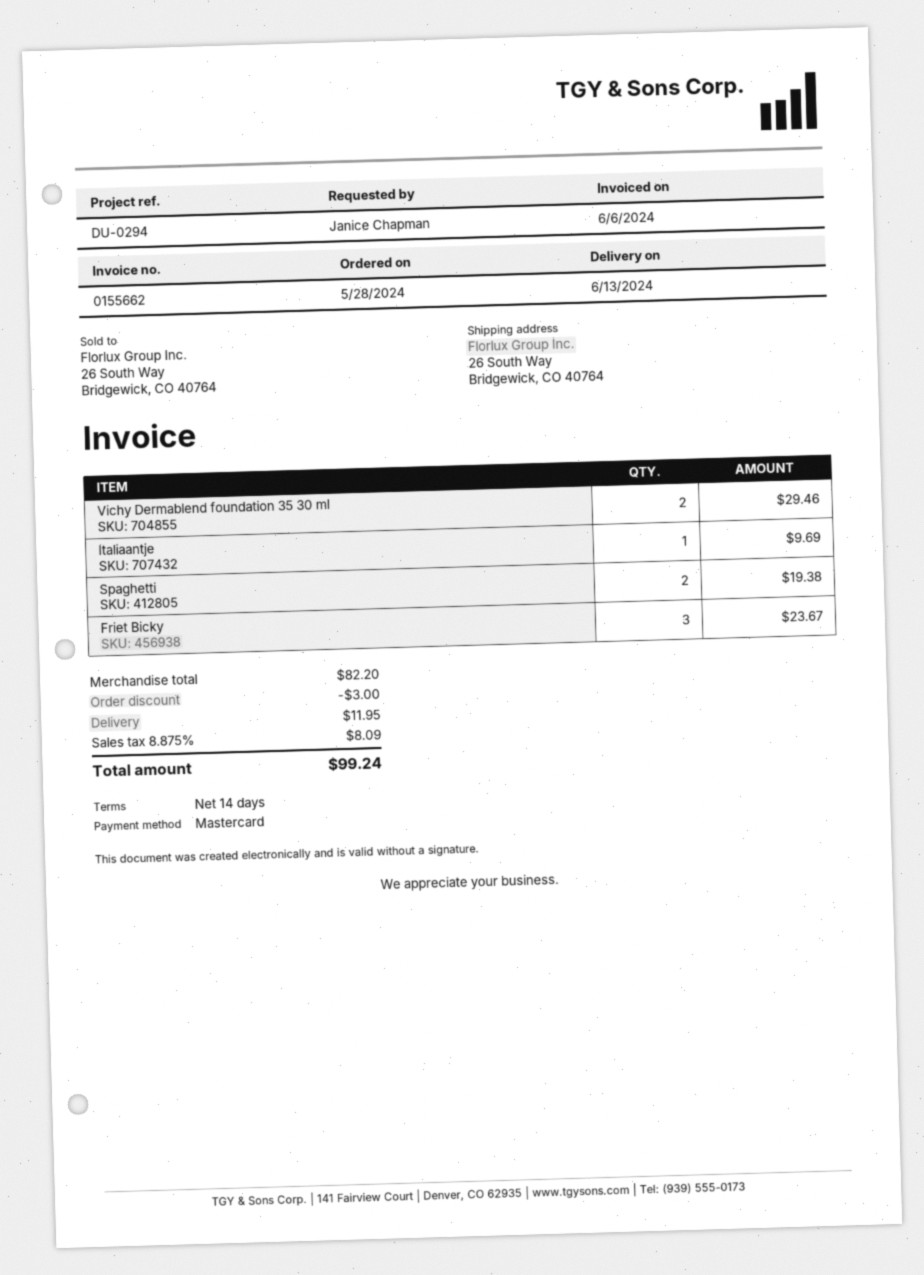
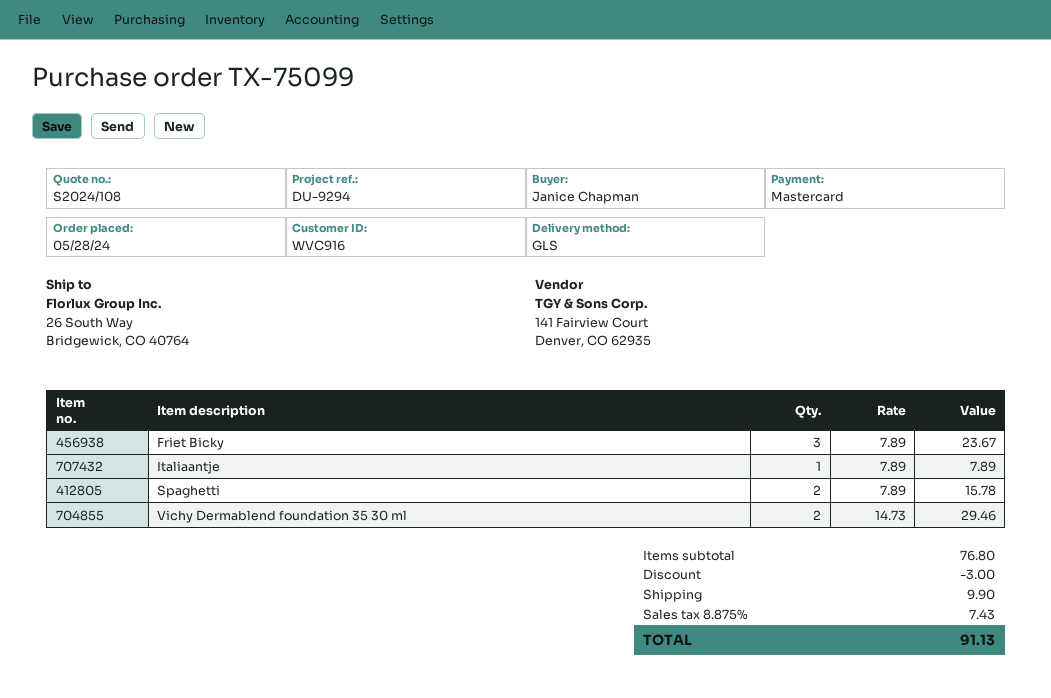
reference: DU-0294 -> DU-9294
Italiaantje: 1 for 9.69 -> 1 for 7.89
Spaghetti: 2 for 19.38 -> 2 for 15.78
subtotal: 82.20 -> 76.80
shipping: 11.95 -> 9.90
tax: 8.875% = 8.09 -> 8.875% = 7.43
total: 99.24 -> 91.13

